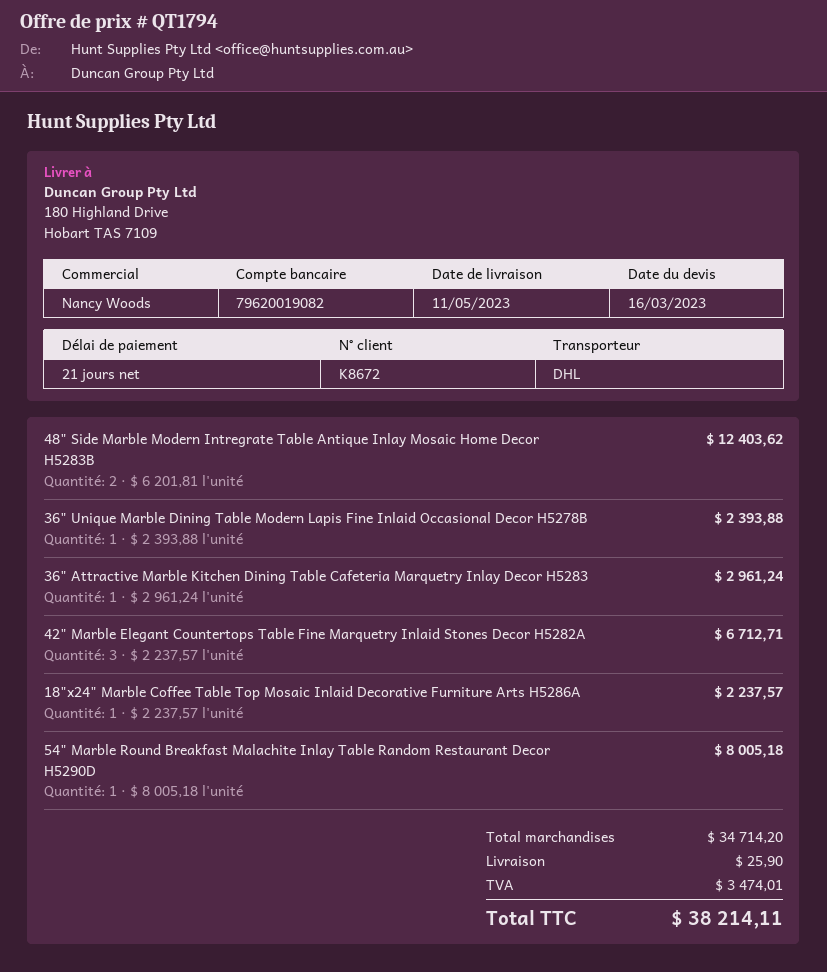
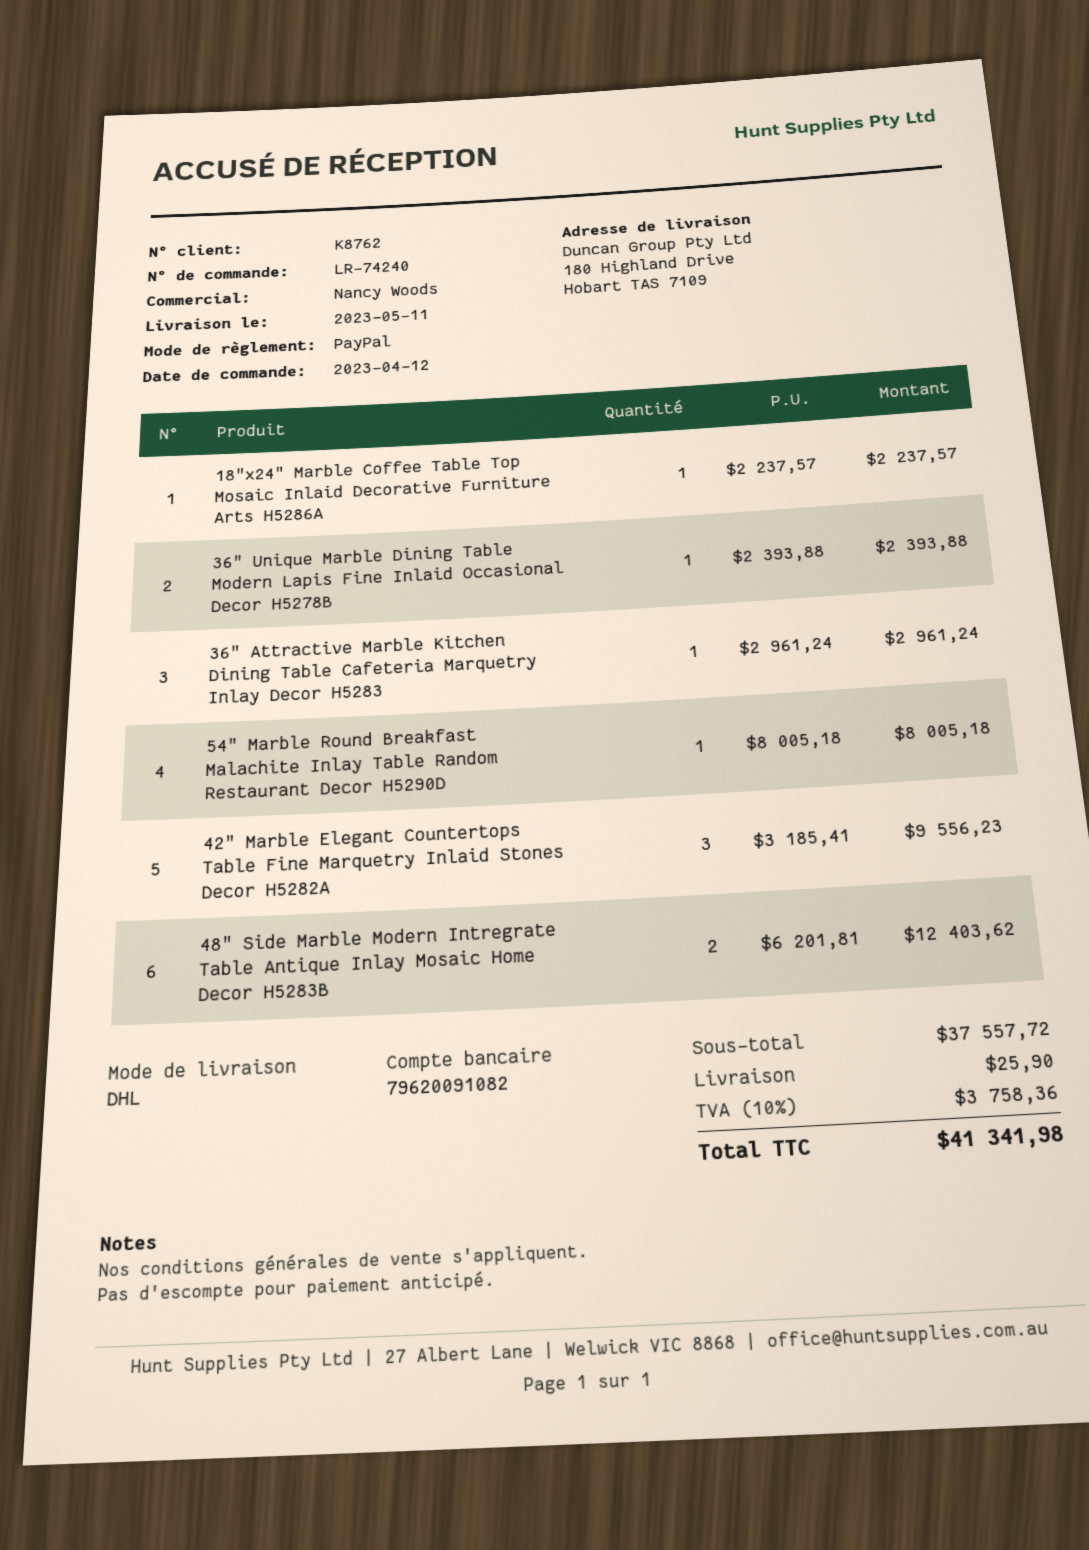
customer number: K8672 -> K8762
bank account: 79620019082 -> 79620091082
42" Marble Elegant Countertops Table Fine Marquetry Inlaid Stones Decor H5282A: 3 x 2237.57 = 6712.71 -> 3 x 3185.41 = 9556.23
subtotal: 34714.20 -> 37557.72
tax: 3474.01 -> 3758.36
total: 38214.11 -> 41341.98

